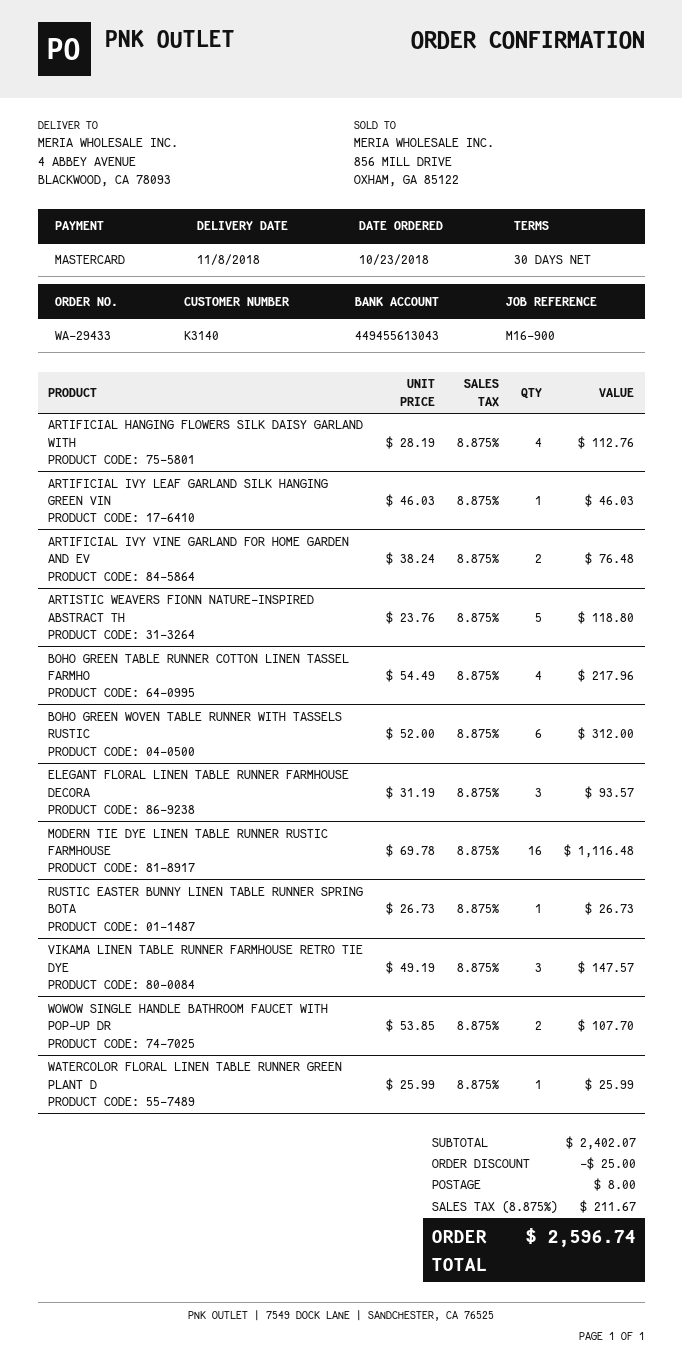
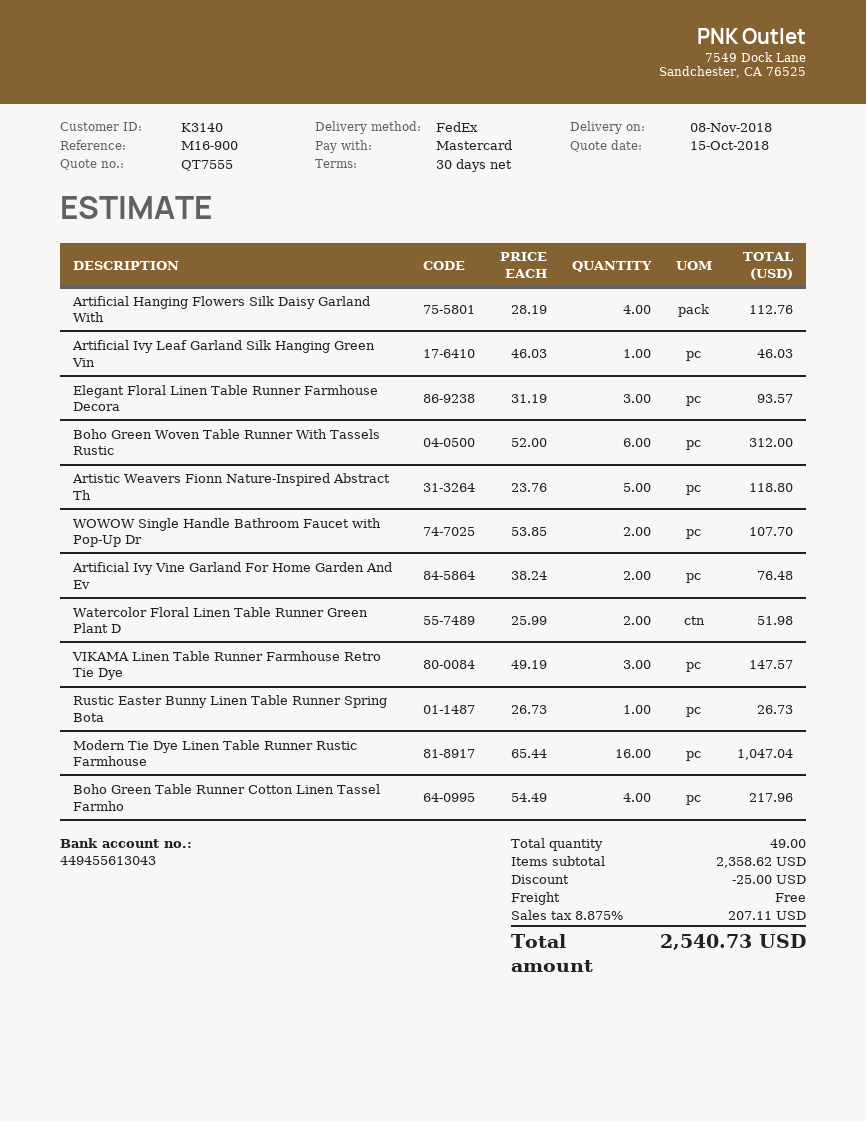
MODERN TIE DYE LINEN TABLE RUNNER RUSTIC FARMHOUSE: 16 x 69.78 = 1116.48 -> 16 x 65.44 = 1047.04
WATERCOLOR FLORAL LINEN TABLE RUNNER GREEN PLANT D: 1 x 25.99 = 25.99 -> 2 x 25.99 = 51.98
subtotal: 2402.07 -> 2358.62
shipping: 8.00 -> 0.00
tax: 8.875% = 211.67 -> 8.875% = 207.11
total: 2596.74 -> 2540.73

